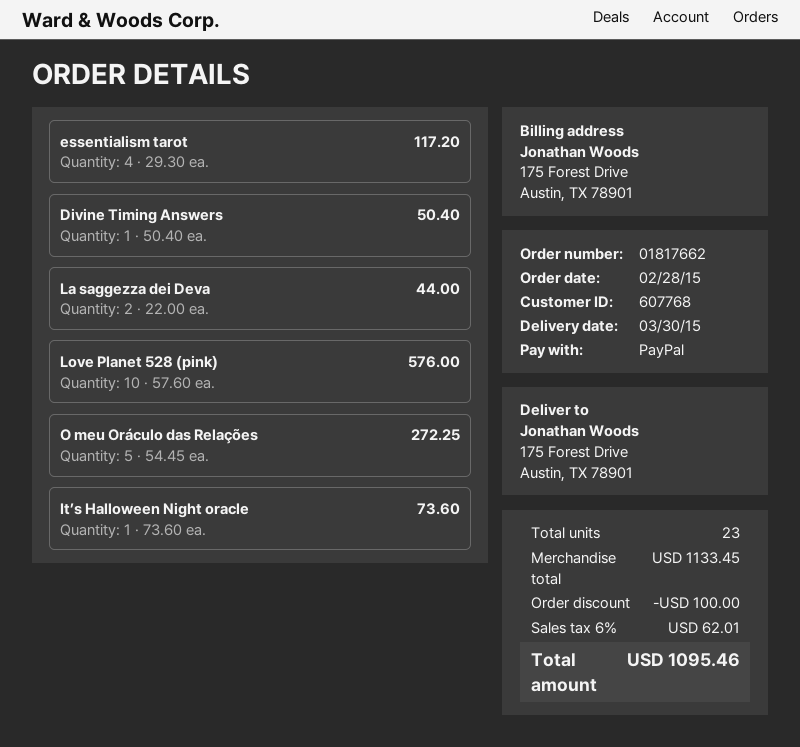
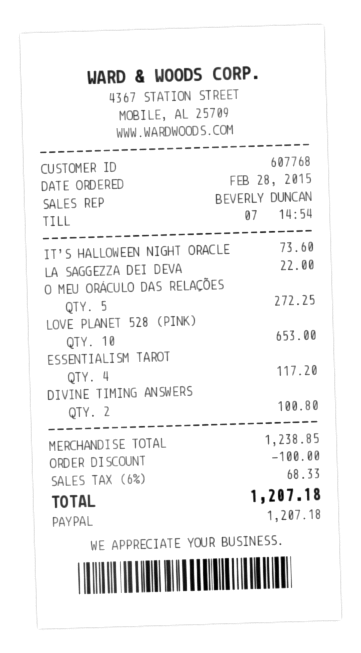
Divine Timing Answers: 1 for 50.40 -> 2 for 100.80
La saggezza dei Deva: 2 for 44.00 -> 1 for 22.00
Love Planet 528 (pink): 10 for 576.00 -> 10 for 653.00
subtotal: 1133.45 -> 1238.85
tax: 6% = 62.01 -> 6% = 68.33
total: 1095.46 -> 1207.18

